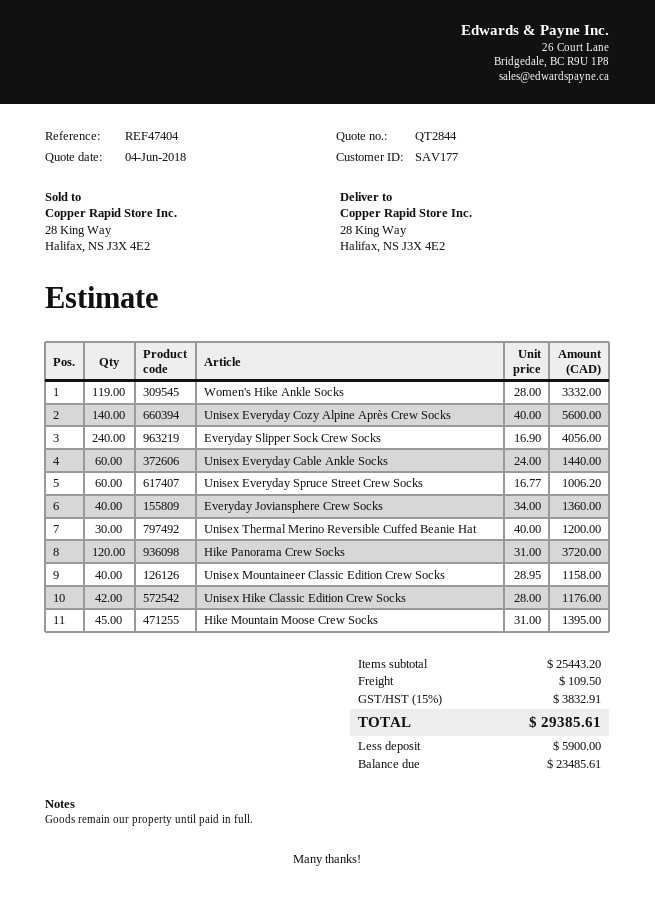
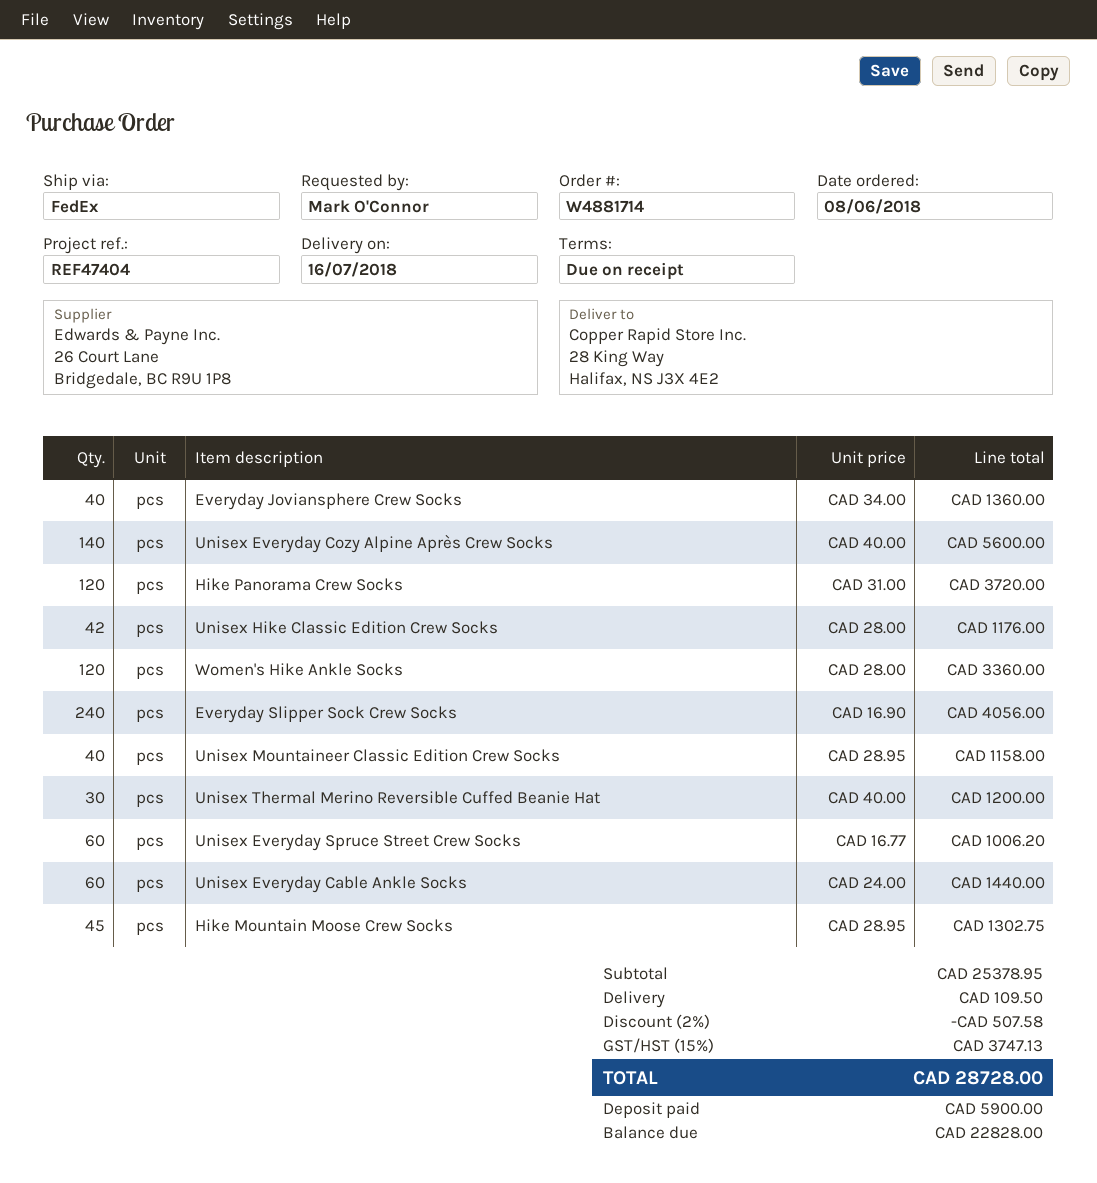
Women's Hike Ankle Socks: 119 x 28.00 = 3332.00 -> 120 x 28.00 = 3360.00
Hike Mountain Moose Crew Socks: 45 x 31.00 = 1395.00 -> 45 x 28.95 = 1302.75
subtotal: 25443.20 -> 25378.95
discount: none -> 2% = 507.58
tax: 15% = 3832.91 -> 15% = 3747.13
total: 29385.61 -> 28728.00
balance: 23485.61 -> 22828.00

